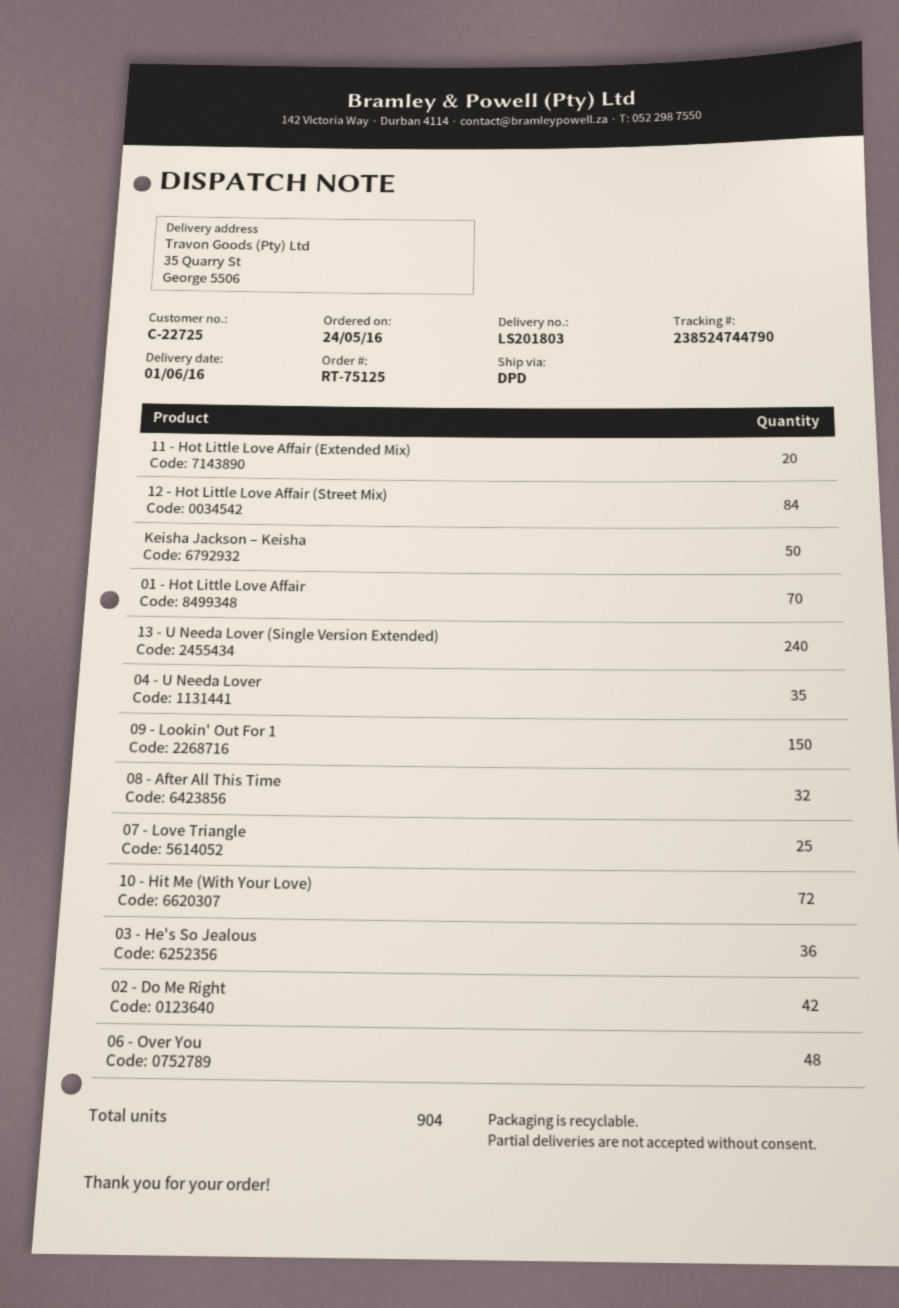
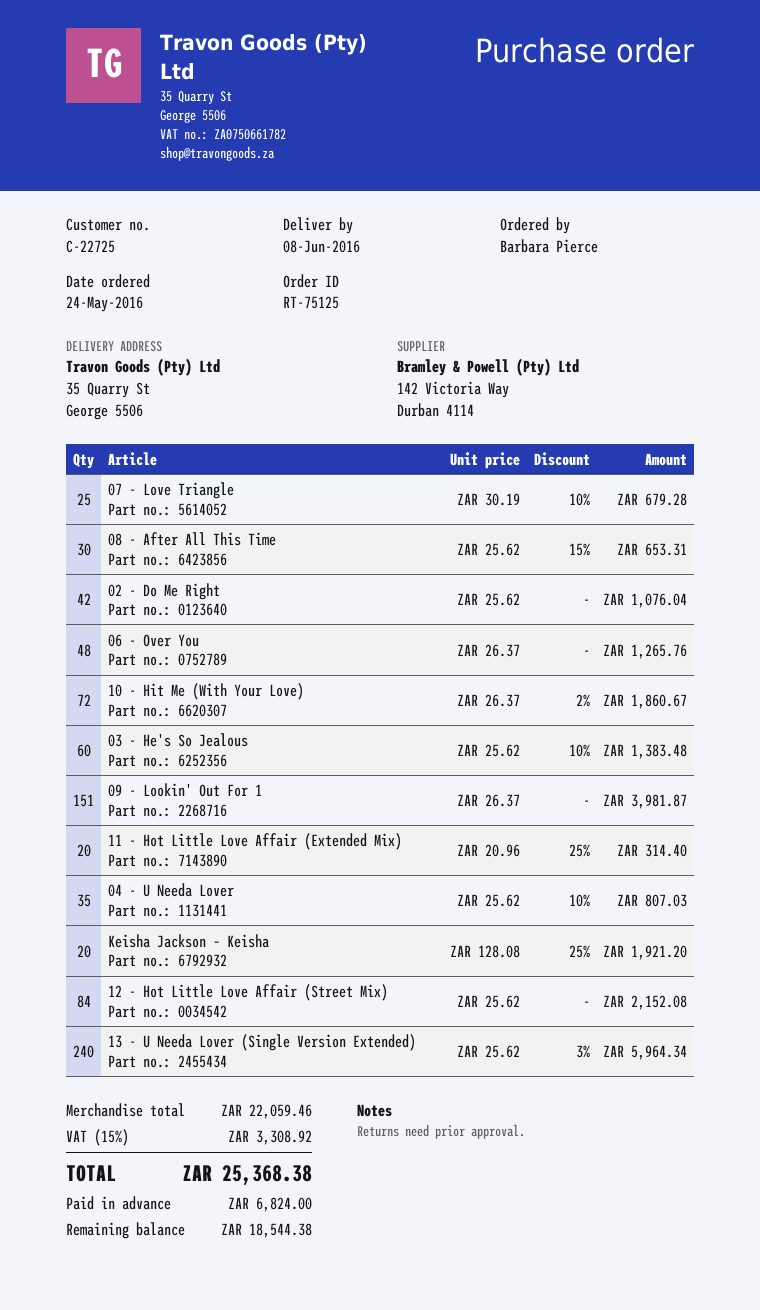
delivery date: 2016-06-01 -> 2016-06-08
Keisha Jackson – Keisha: 50 -> 20
01 - Hot Little Love Affair: 70 -> none
09 - Lookin' Out For 1: 150 -> 151
08 - After All This Time: 32 -> 30
03 - He's So Jealous: 36 -> 60

